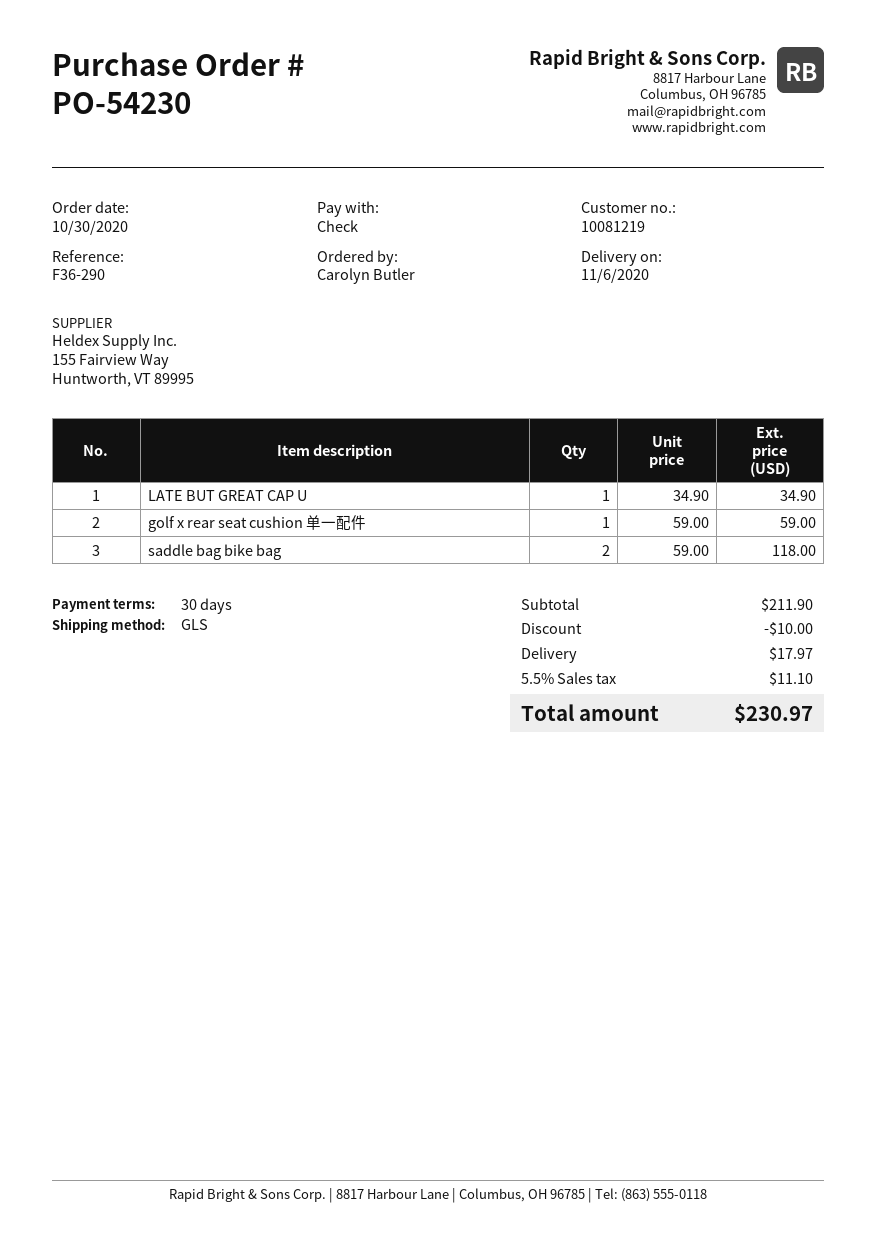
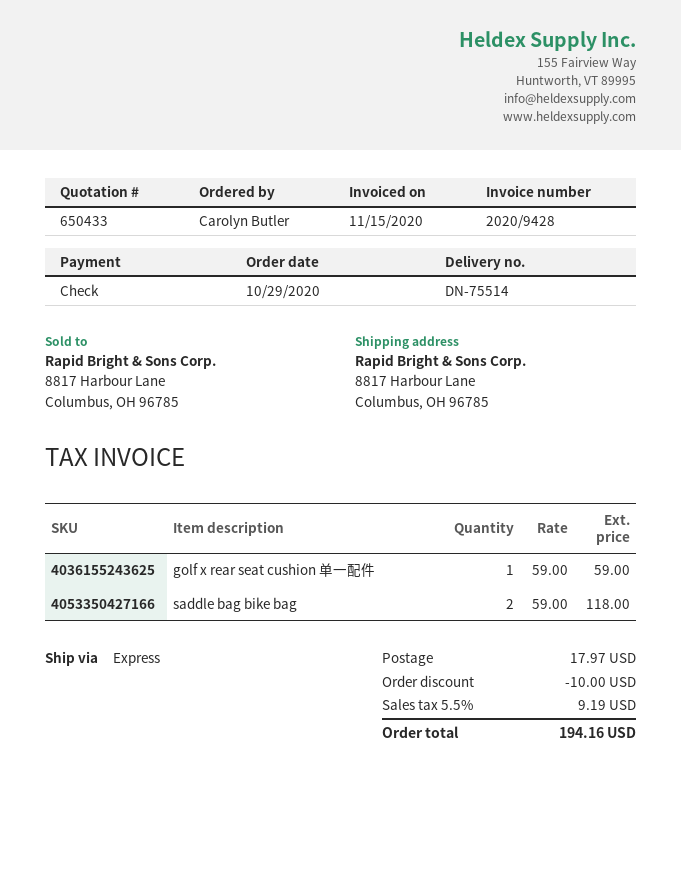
order date: 2020-10-30 -> 2020-10-29
shipping method: GLS -> express
LATE BUT GREAT CAP U: 1 x 34.90 = 34.90 -> none
tax: 5.5% = 11.10 -> 5.5% = 9.19
total: 230.97 -> 194.16

